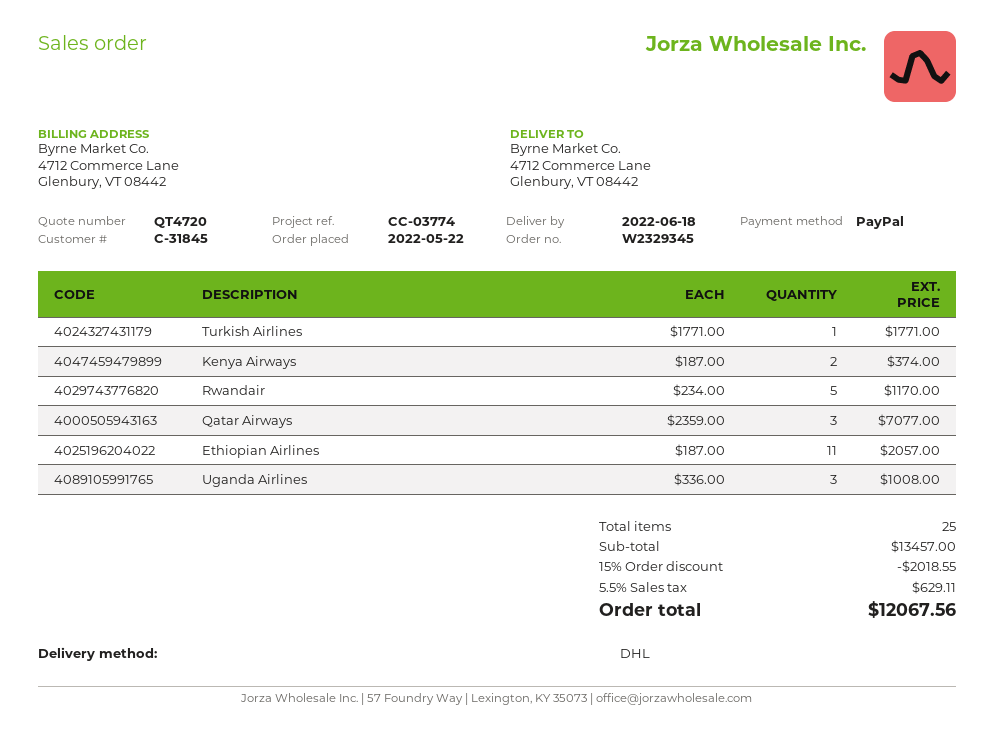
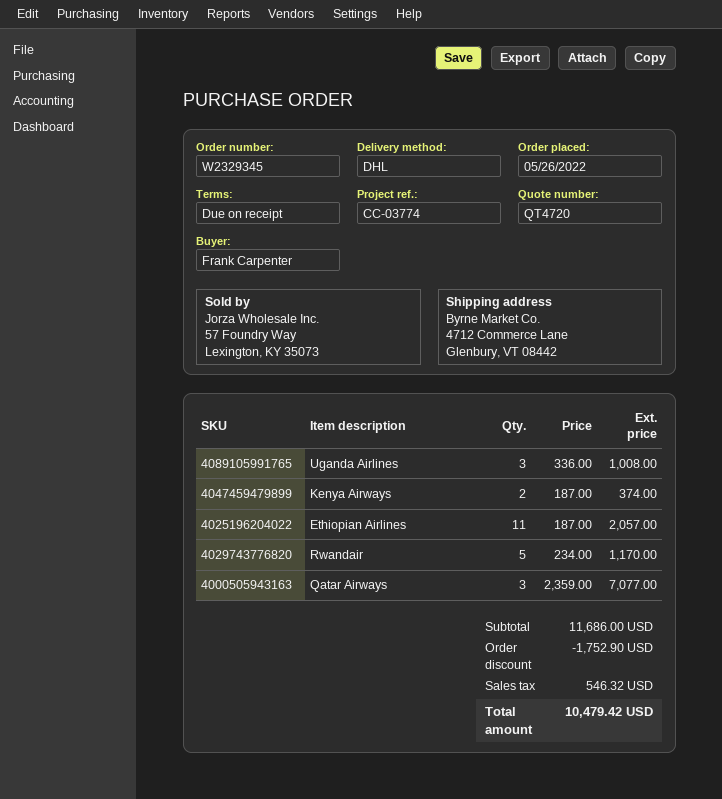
order date: 2022-05-22 -> 2022-05-26
Turkish Airlines: 1 x 1771.00 = 1771.00 -> none
subtotal: 13457.00 -> 11686.00
discount: 2018.55 -> 1752.90
tax: 629.11 -> 546.32
total: 12067.56 -> 10479.42

